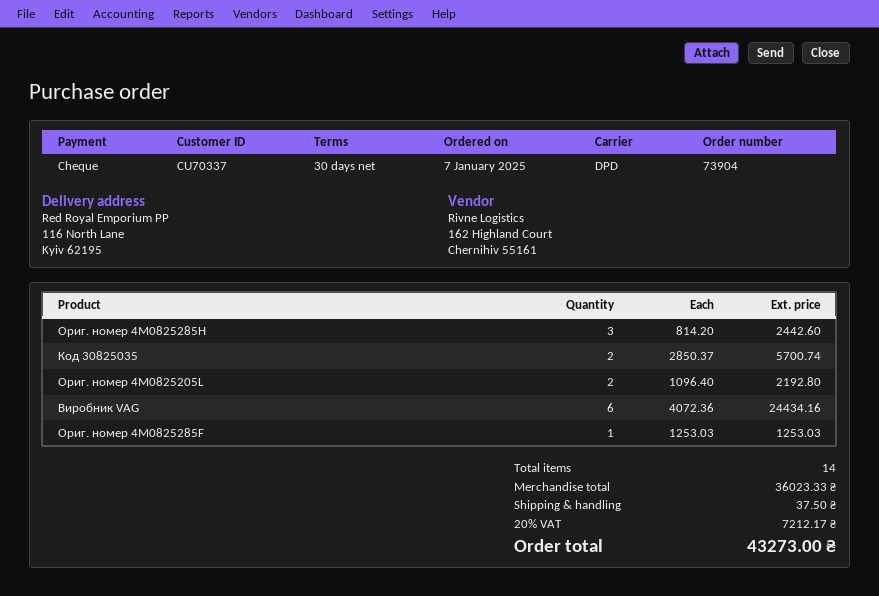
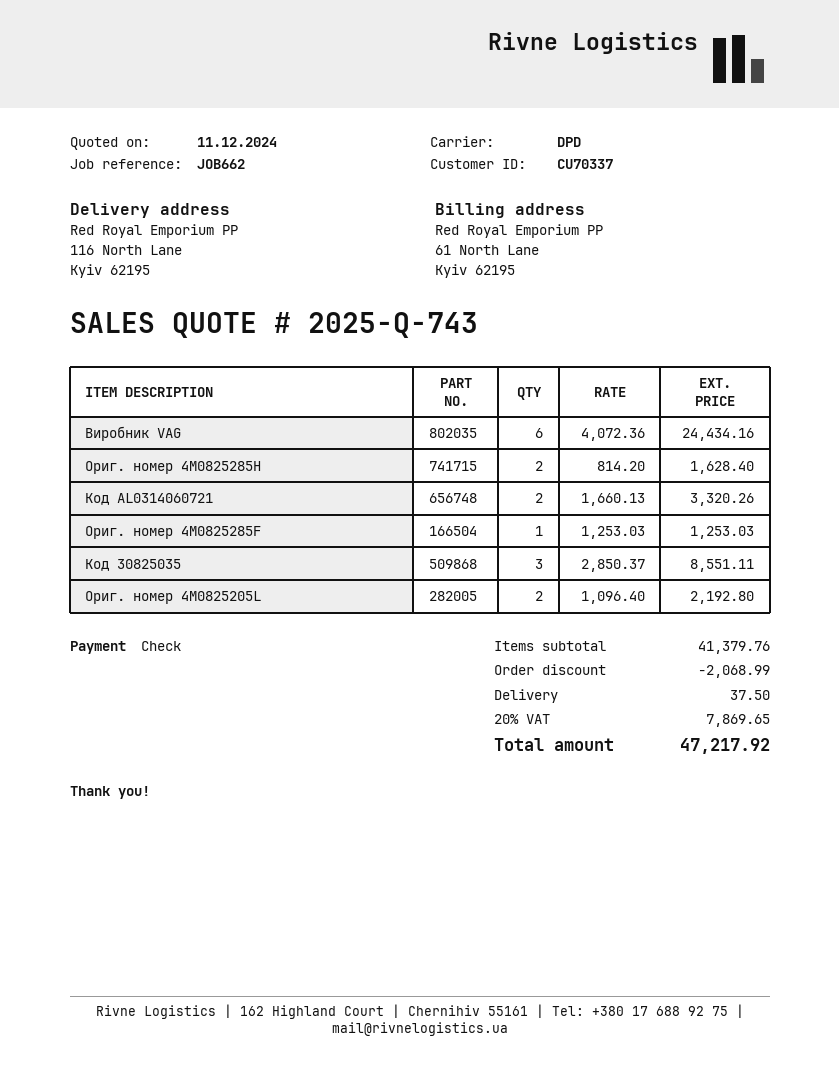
Ориг. номер 4M0825285H: 3 x 814.20 = 2442.60 -> 2 x 814.20 = 1628.40
Код 30825035: 2 x 2850.37 = 5700.74 -> 3 x 2850.37 = 8551.11
Код AL0314060721: none -> 2 x 1660.13 = 3320.26
subtotal: 36023.33 -> 41379.76
discount: none -> 2068.99
tax: 20% = 7212.17 -> 20% = 7869.65
total: 43273.00 -> 47217.92

